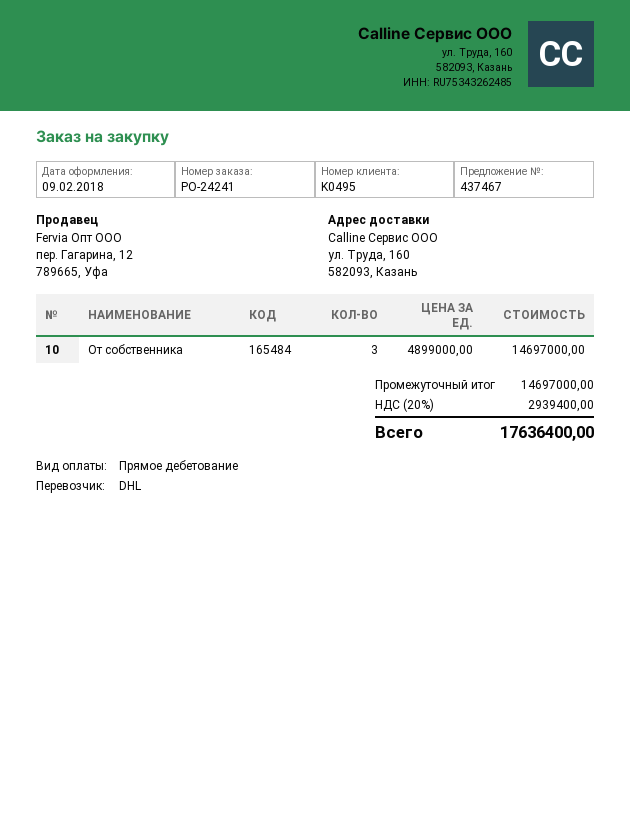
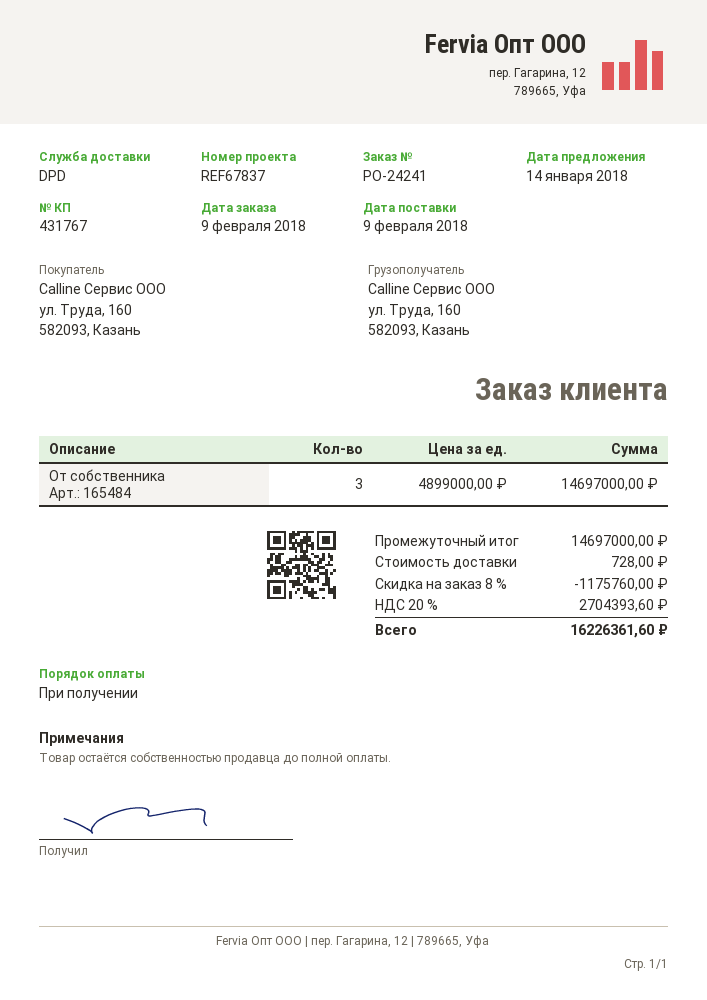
quote number: 437467 -> 431767
shipping method: DHL -> DPD
discount: none -> 8% = 1175760.00
shipping: none -> 728.00
tax: 20% = 2939400.00 -> 20% = 2704393.60
total: 17636400.00 -> 16226361.60

